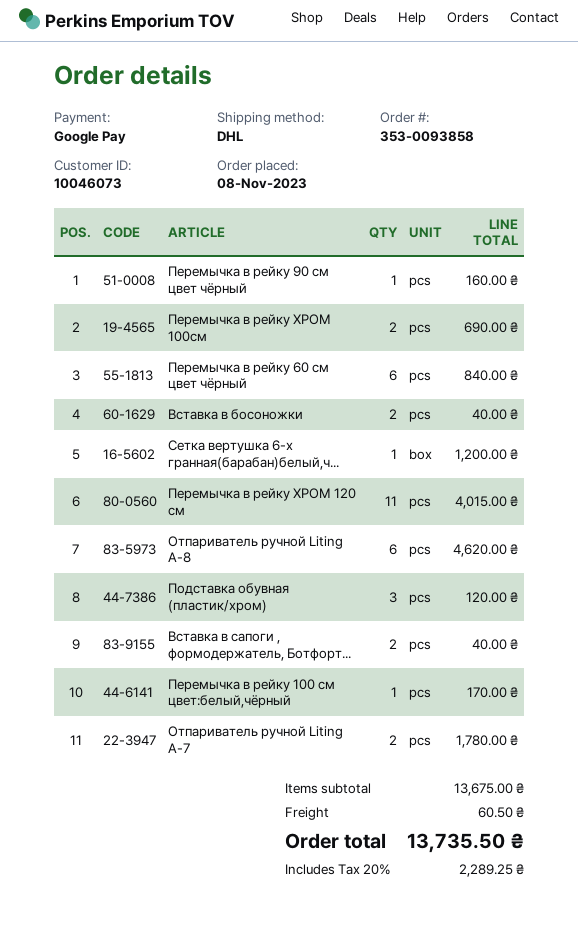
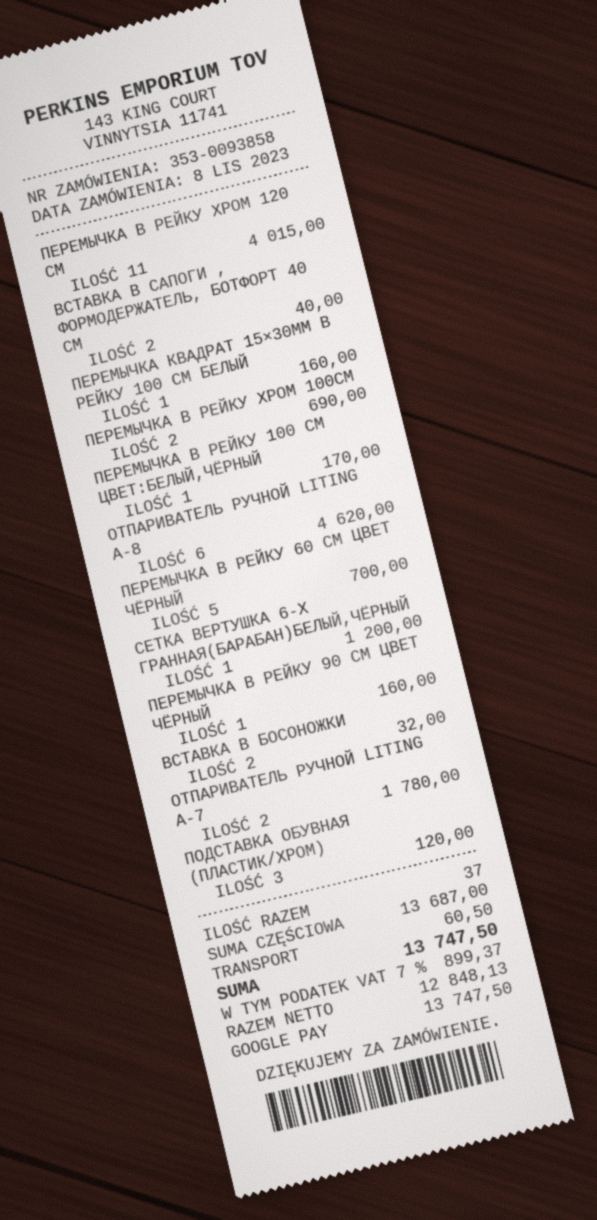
Перемычка в рейку 60 см цвет чёрный: 6 for 840.00 -> 5 for 700.00
Вставка в босоножки: 2 for 40.00 -> 2 for 32.00
ПЕРЕМЫЧКА КВАДРАТ 15×30ММ В РЕЙКУ 100 СМ БЕЛЫЙ: none -> 1 for 160.00
subtotal: 13675.00 -> 13687.00
tax: 20% = 2289.25 -> 7% = 899.37
total: 13735.50 -> 13747.50

